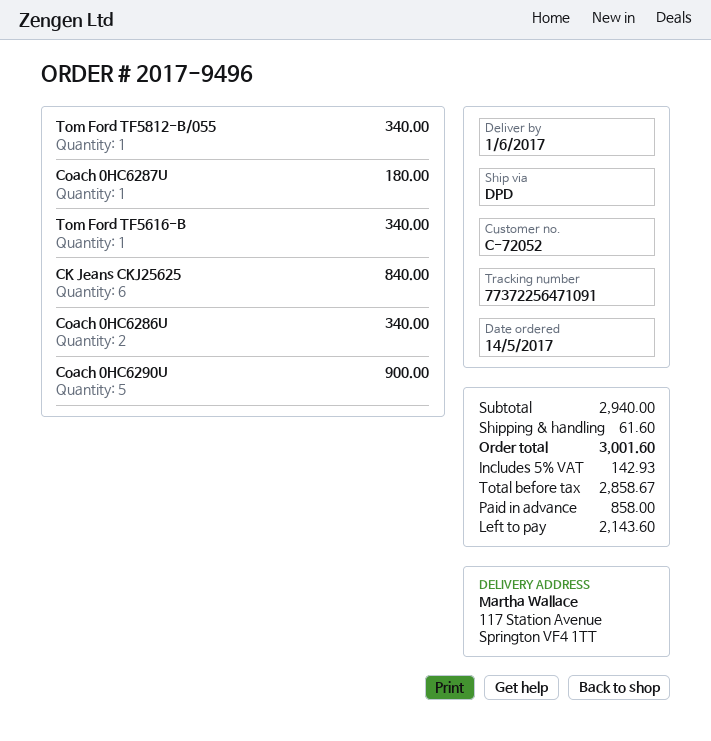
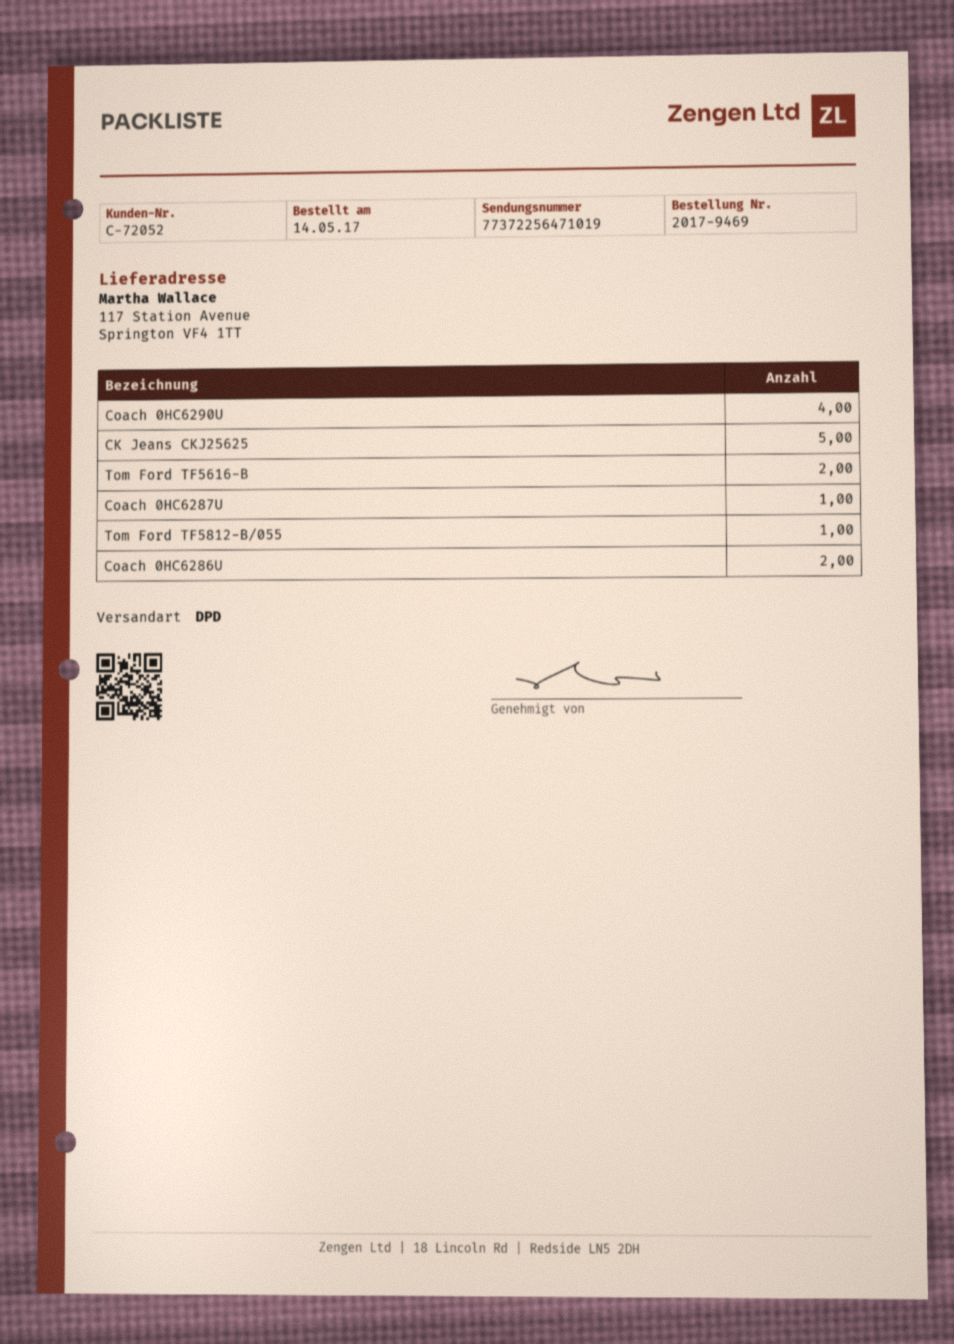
order number: 2017-9496 -> 2017-9469
tracking number: 77372256471091 -> 77372256471019
Tom Ford TF5616-B: 1 -> 2
CK Jeans CKJ25625: 6 -> 5
Coach 0HC6290U: 5 -> 4

